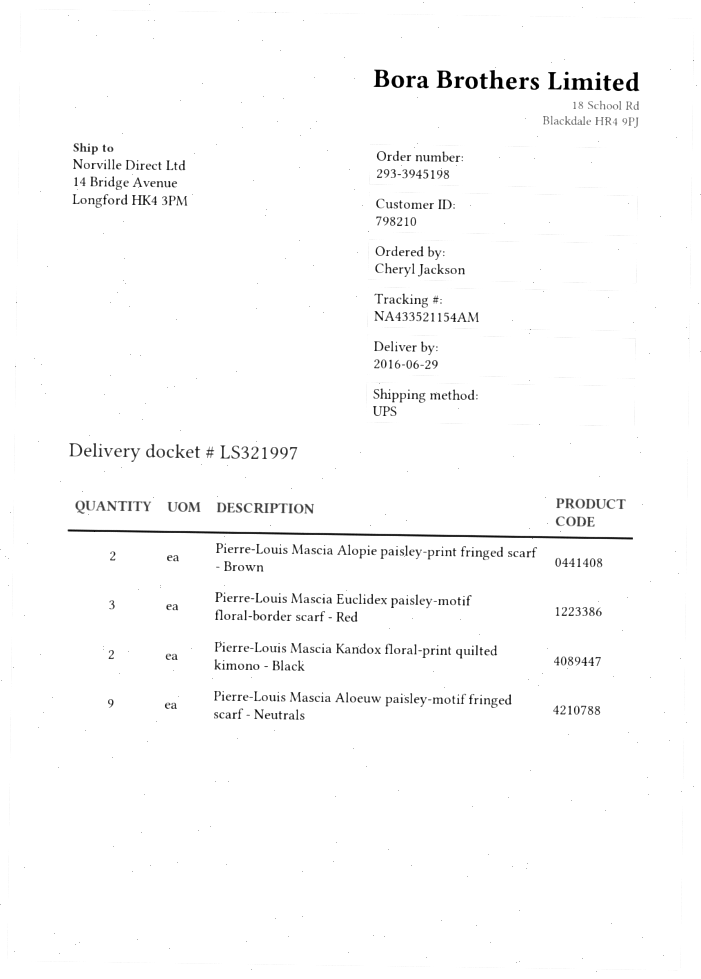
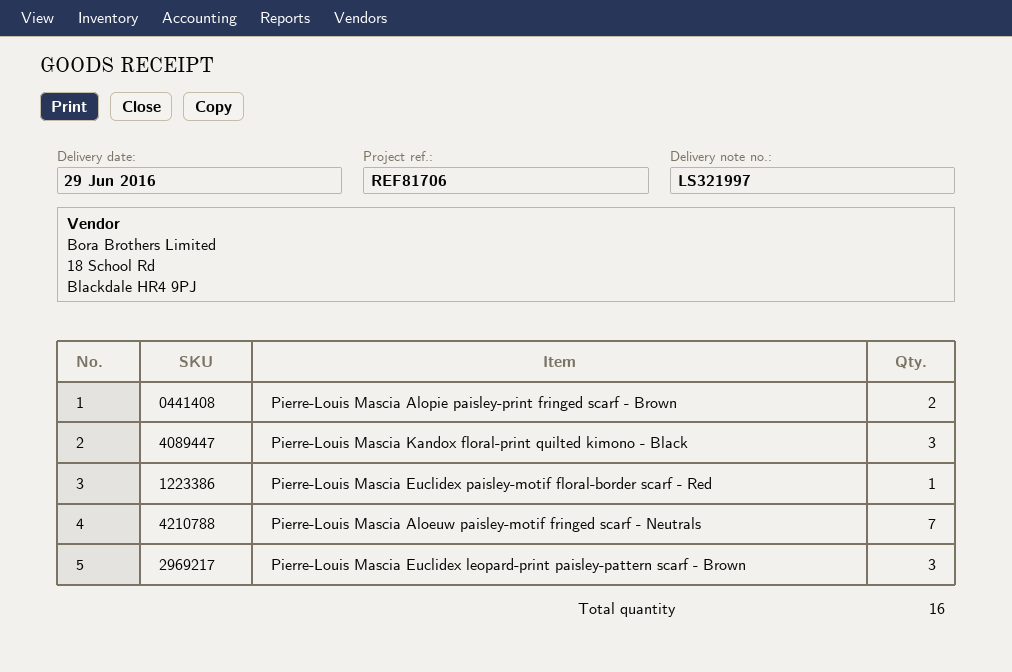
Pierre-Louis Mascia Euclidex paisley-motif floral-border scarf - Red: 3 -> 1
Pierre-Louis Mascia Kandox floral-print quilted kimono - Black: 2 -> 3
Pierre-Louis Mascia Aloeuw paisley-motif fringed scarf - Neutrals: 9 -> 7
Pierre-Louis Mascia Euclidex leopard-print paisley-pattern scarf - Brown: none -> 3

